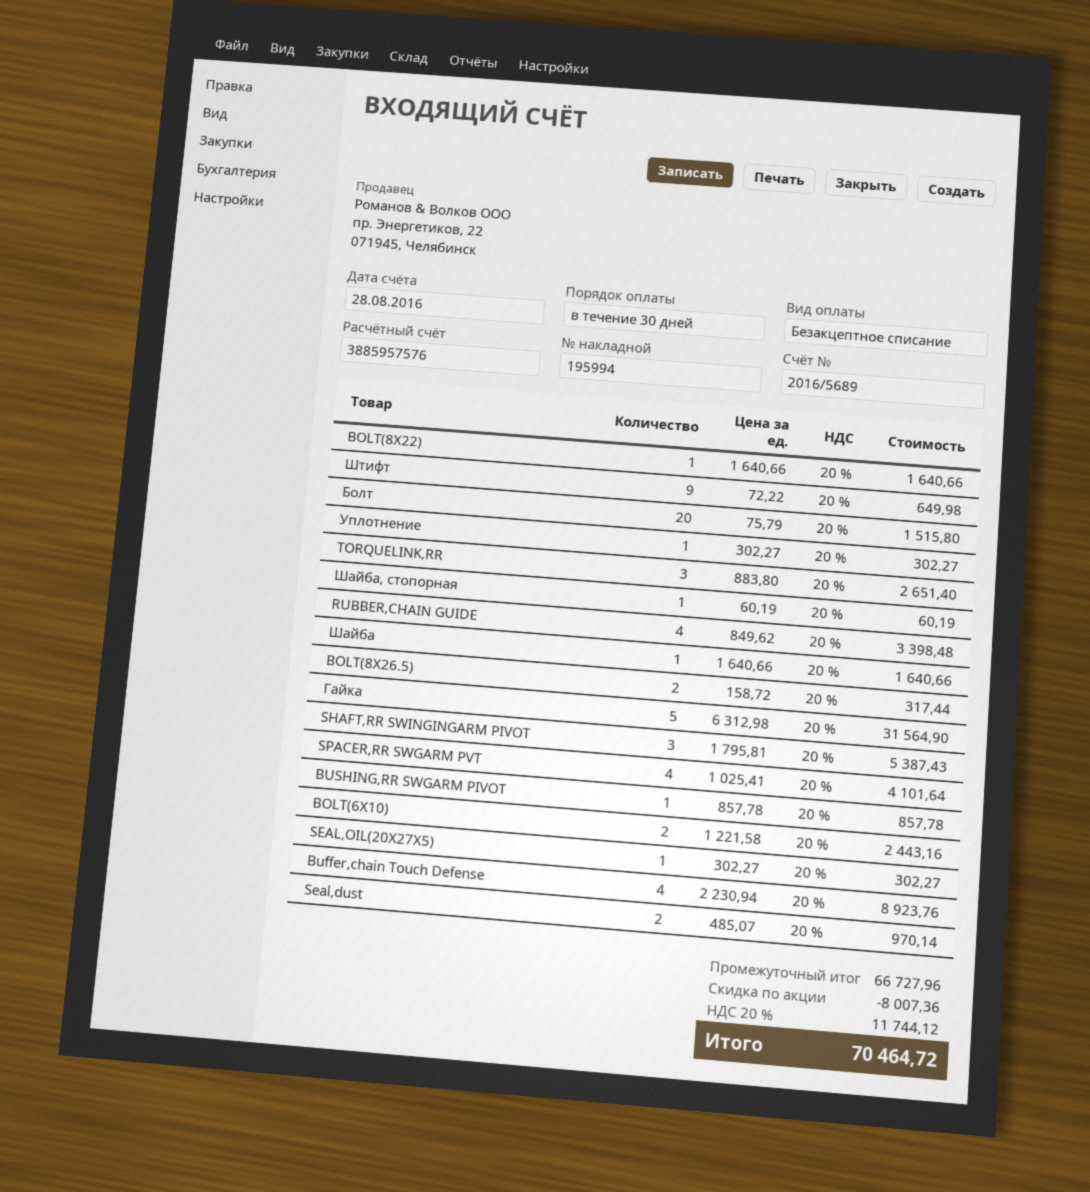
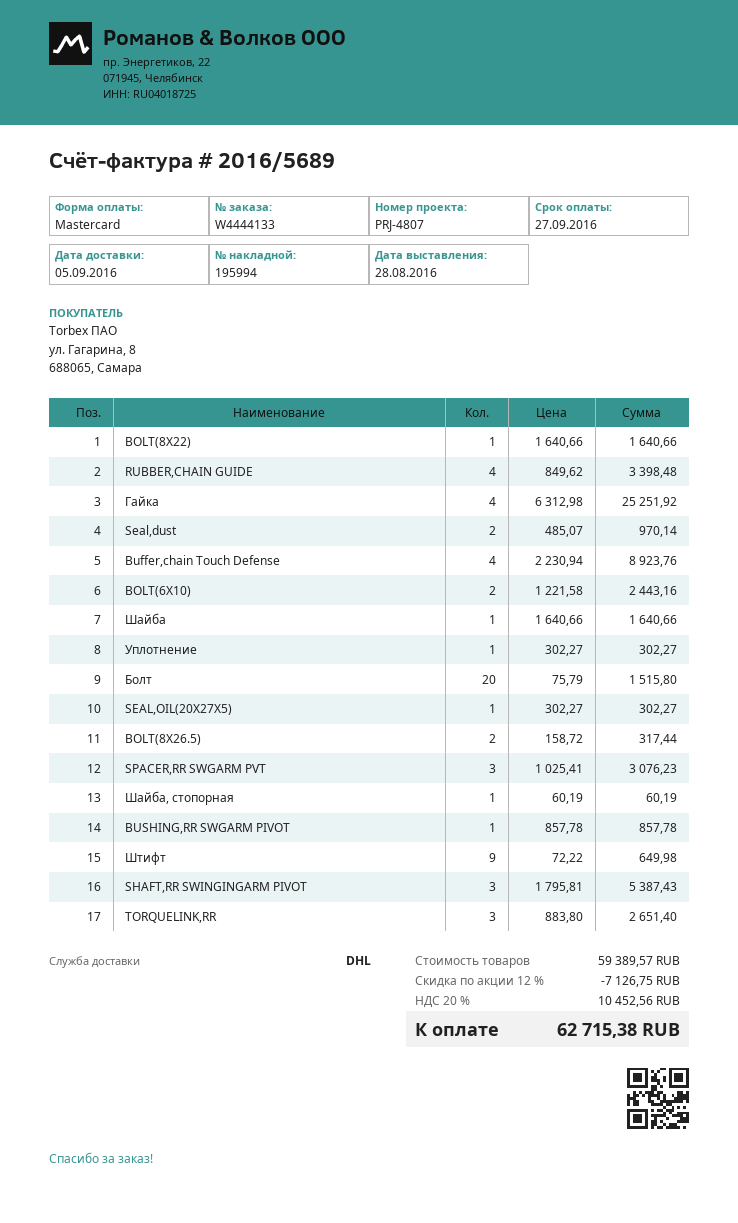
payment method: direct debit -> Mastercard
Гайка: 5 x 6312.98 = 31564.90 -> 4 x 6312.98 = 25251.92
SPACER,RR SWGARM PVT: 4 x 1025.41 = 4101.64 -> 3 x 1025.41 = 3076.23
subtotal: 66727.96 -> 59389.57
discount: 8007.36 -> 7126.75
tax: 20% = 11744.12 -> 20% = 10452.56
total: 70464.72 -> 62715.38

